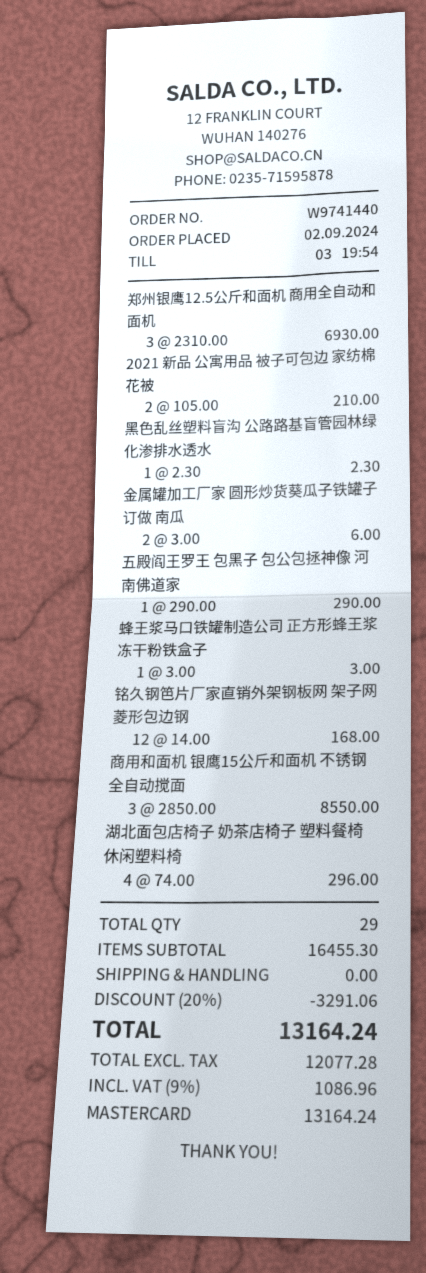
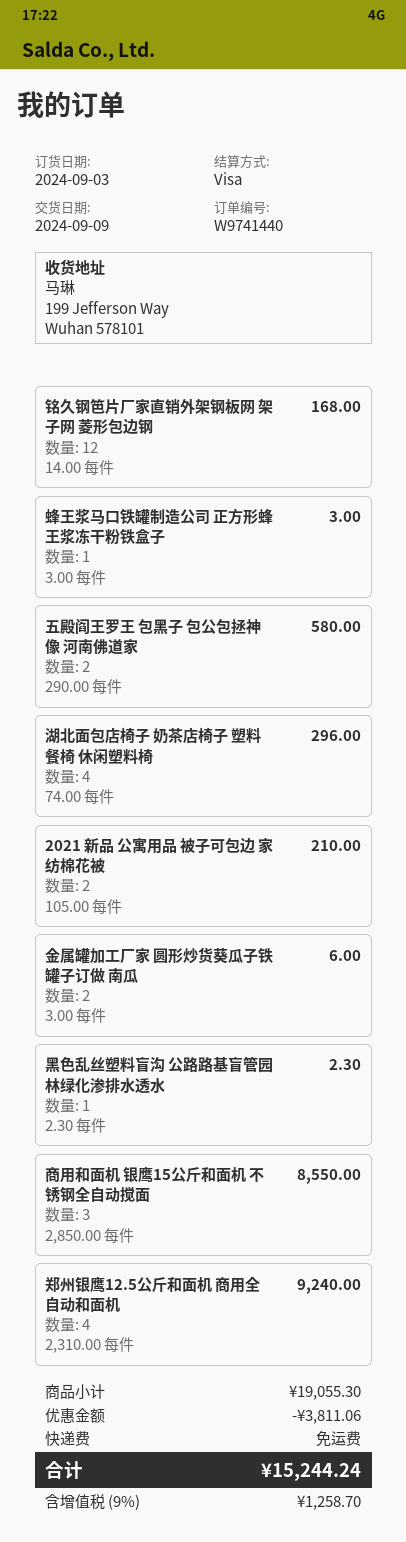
order date: 2024-09-02 -> 2024-09-03
payment method: Mastercard -> Visa
郑州银鹰12.5公斤和面机 商用全自动和面机: 3 x 2310.00 = 6930.00 -> 4 x 2310.00 = 9240.00
五殿阎王罗王 包黑子 包公包拯神像 河南佛道家: 1 x 290.00 = 290.00 -> 2 x 290.00 = 580.00
subtotal: 16455.30 -> 19055.30
discount: 3291.06 -> 3811.06
tax: 9% = 1086.96 -> 9% = 1258.70
total: 13164.24 -> 15244.24

